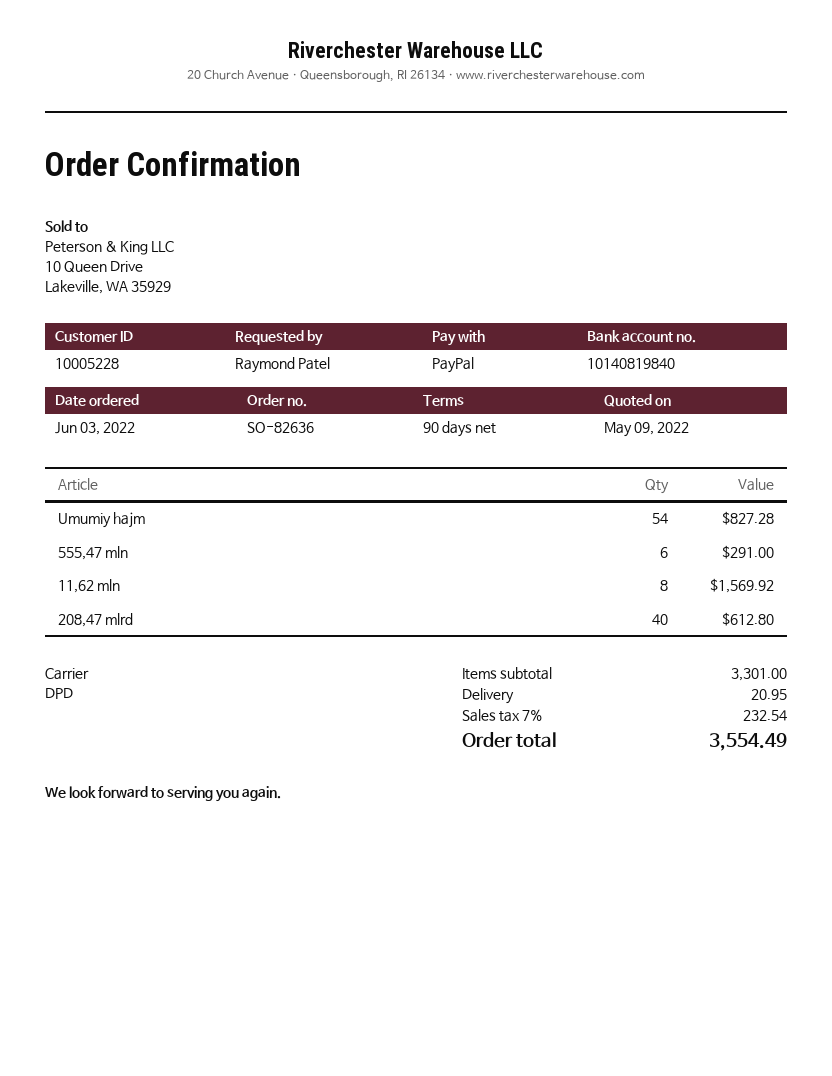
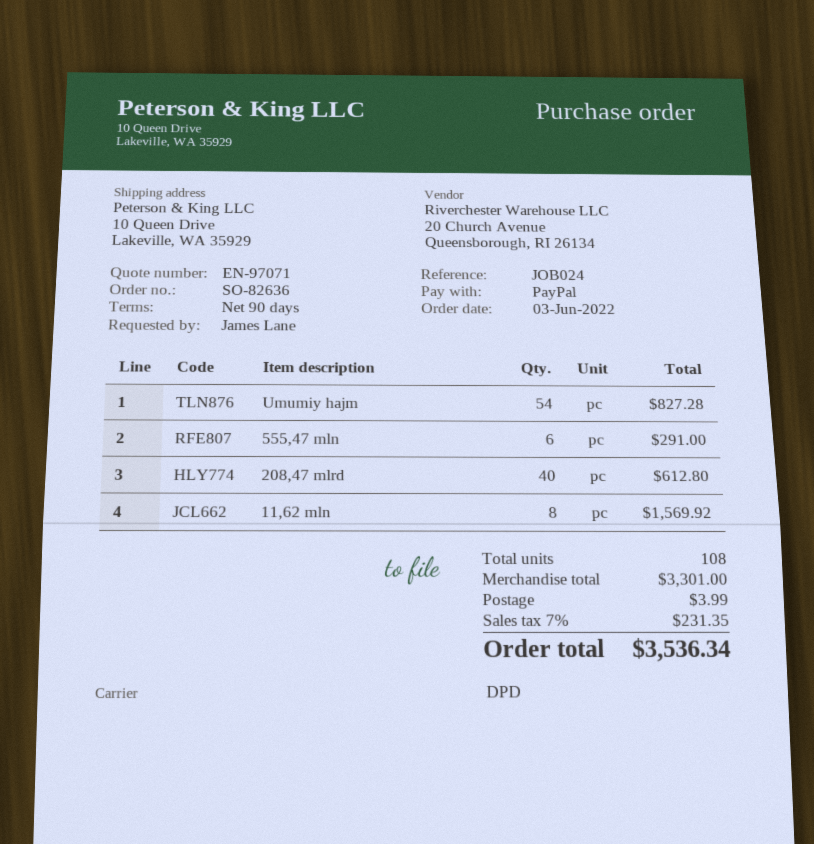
ordered by: Raymond Patel -> James Lane
shipping: 20.95 -> 3.99
tax: 7% = 232.54 -> 7% = 231.35
total: 3554.49 -> 3536.34

